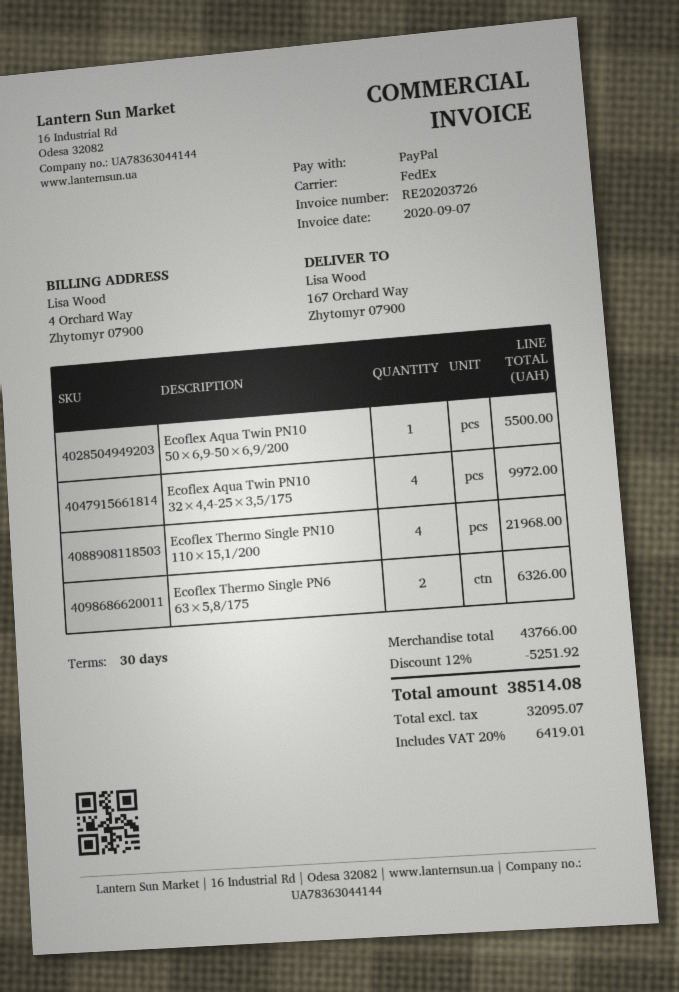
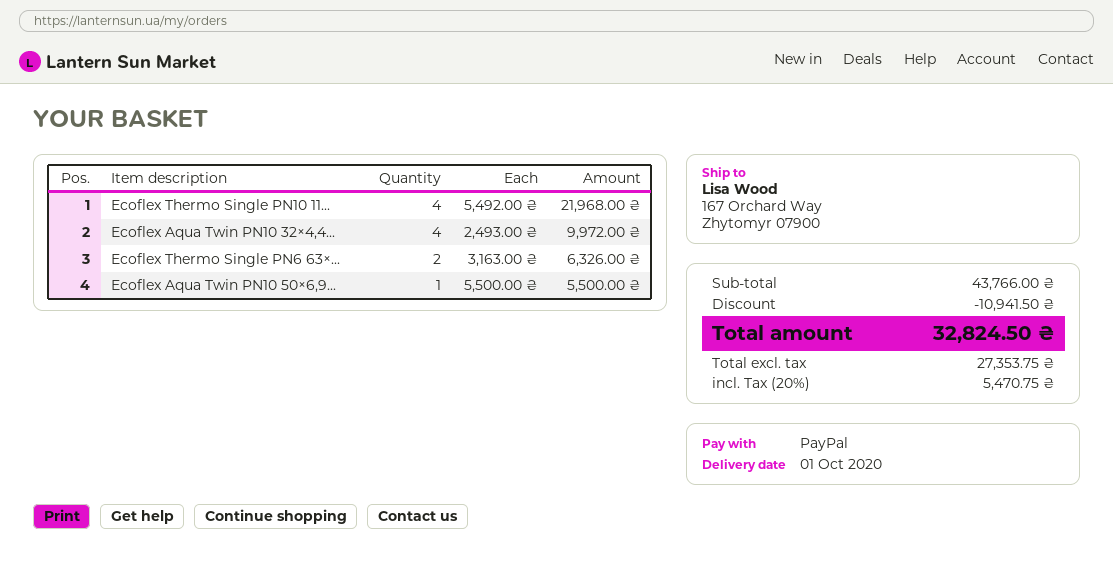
discount: 5251.92 -> 10941.50
net: 32095.07 -> 27353.75
tax: 20% = 6419.01 -> 20% = 5470.75
total: 38514.08 -> 32824.50

